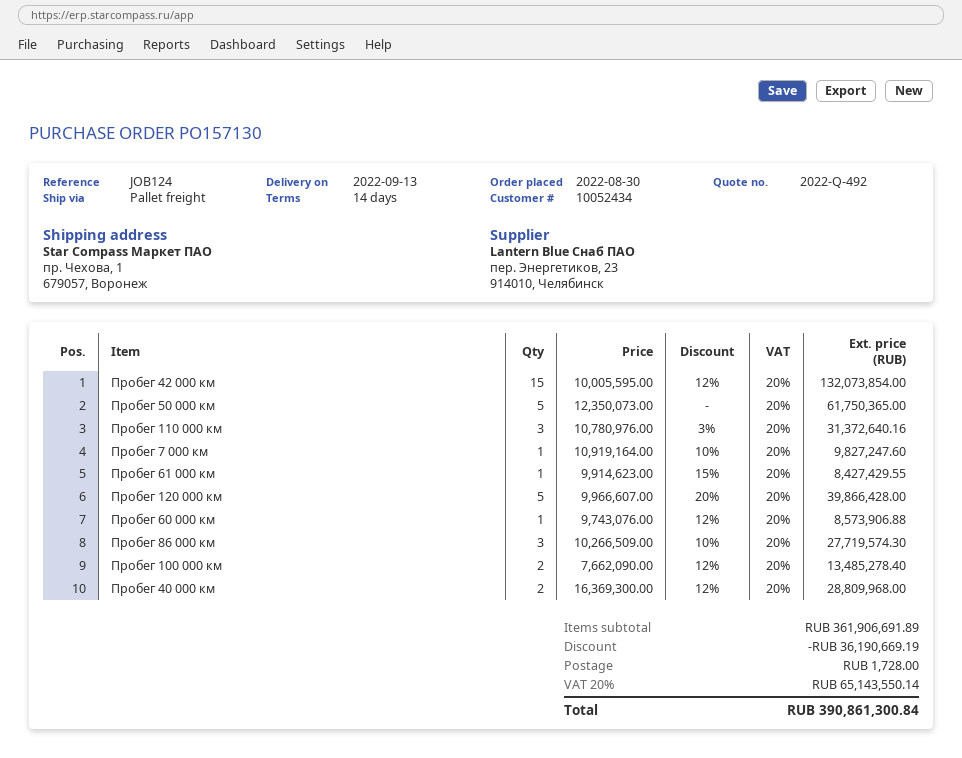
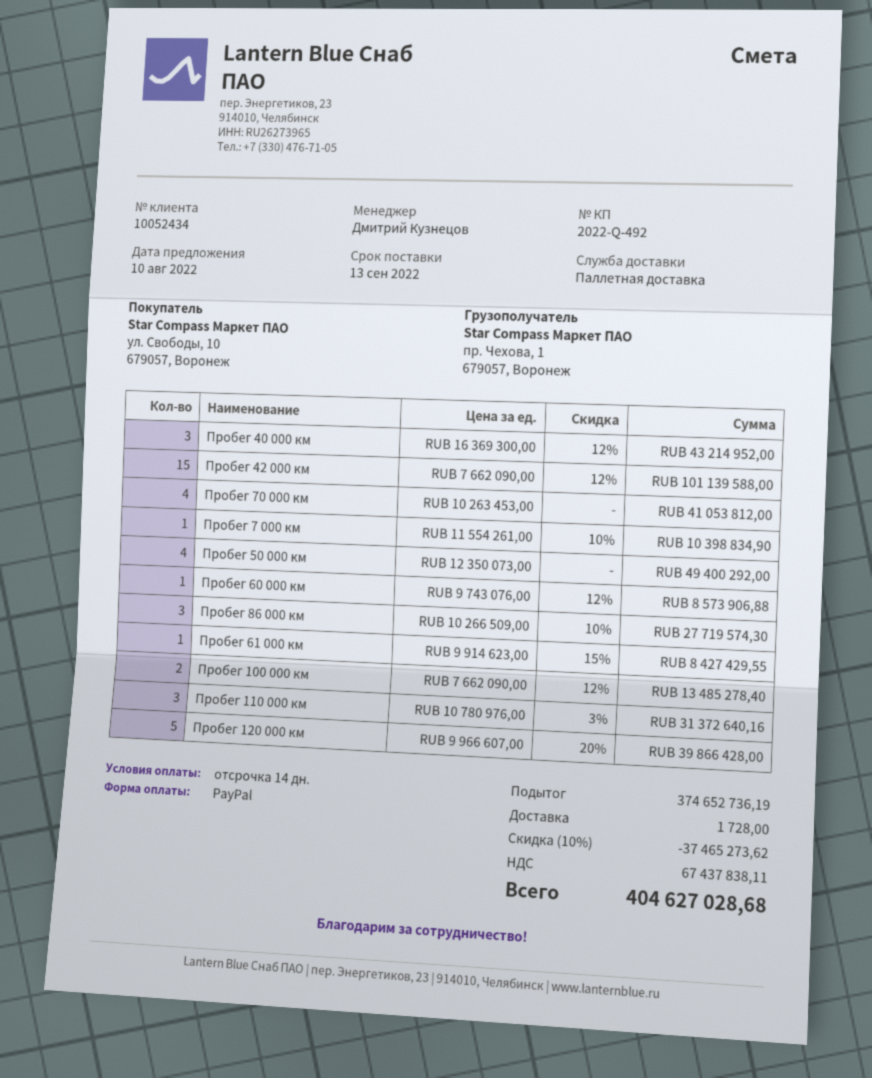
Пробег 42 000 км: 15 x 10005595.00 - 12% = 132073854.00 -> 15 x 7662090.00 - 12% = 101139588.00
Пробег 50 000 км: 5 x 12350073.00 = 61750365.00 -> 4 x 12350073.00 = 49400292.00
Пробег 7 000 км: 1 x 10919164.00 - 10% = 9827247.60 -> 1 x 11554261.00 - 10% = 10398834.90
Пробег 40 000 км: 2 x 16369300.00 - 12% = 28809968.00 -> 3 x 16369300.00 - 12% = 43214952.00
Пробег 70 000 км: none -> 4 x 10263453.00 = 41053812.00
subtotal: 361906691.89 -> 374652736.19
discount: 36190669.19 -> 37465273.62
tax: 65143550.14 -> 67437838.11
total: 390861300.84 -> 404627028.68

